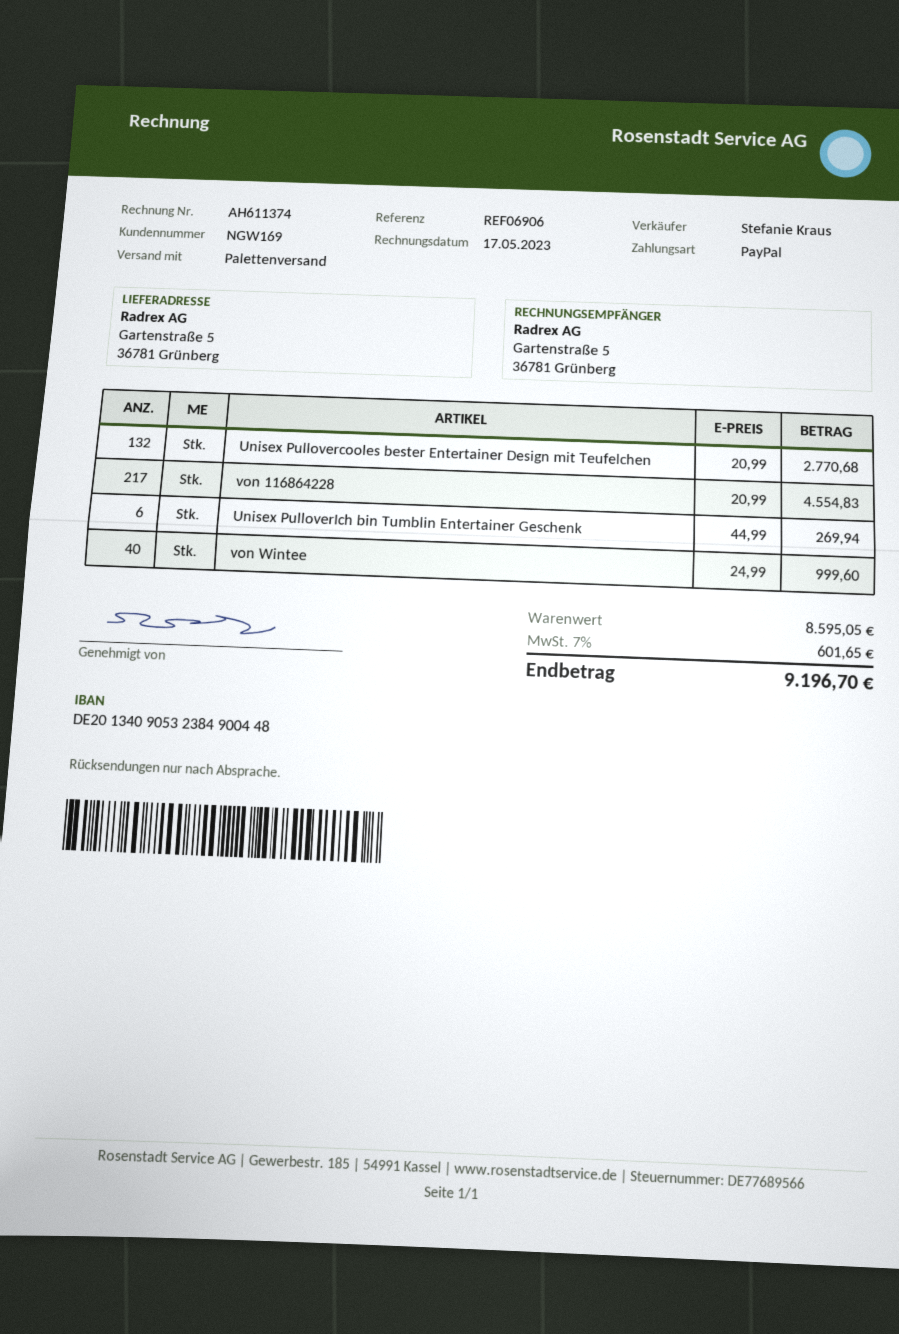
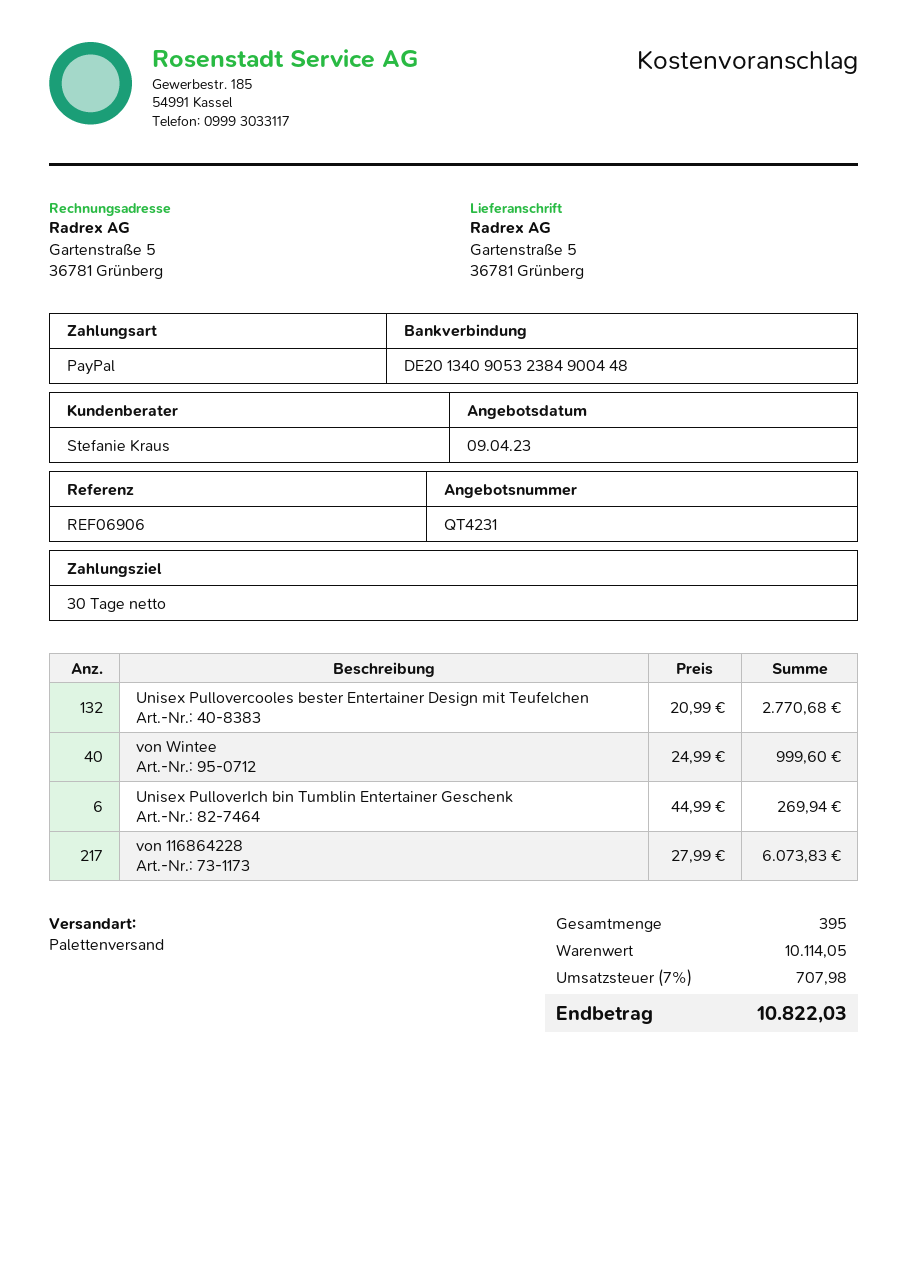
von 116864228: 217 x 20.99 = 4554.83 -> 217 x 27.99 = 6073.83
subtotal: 8595.05 -> 10114.05
tax: 7% = 601.65 -> 7% = 707.98
total: 9196.70 -> 10822.03

